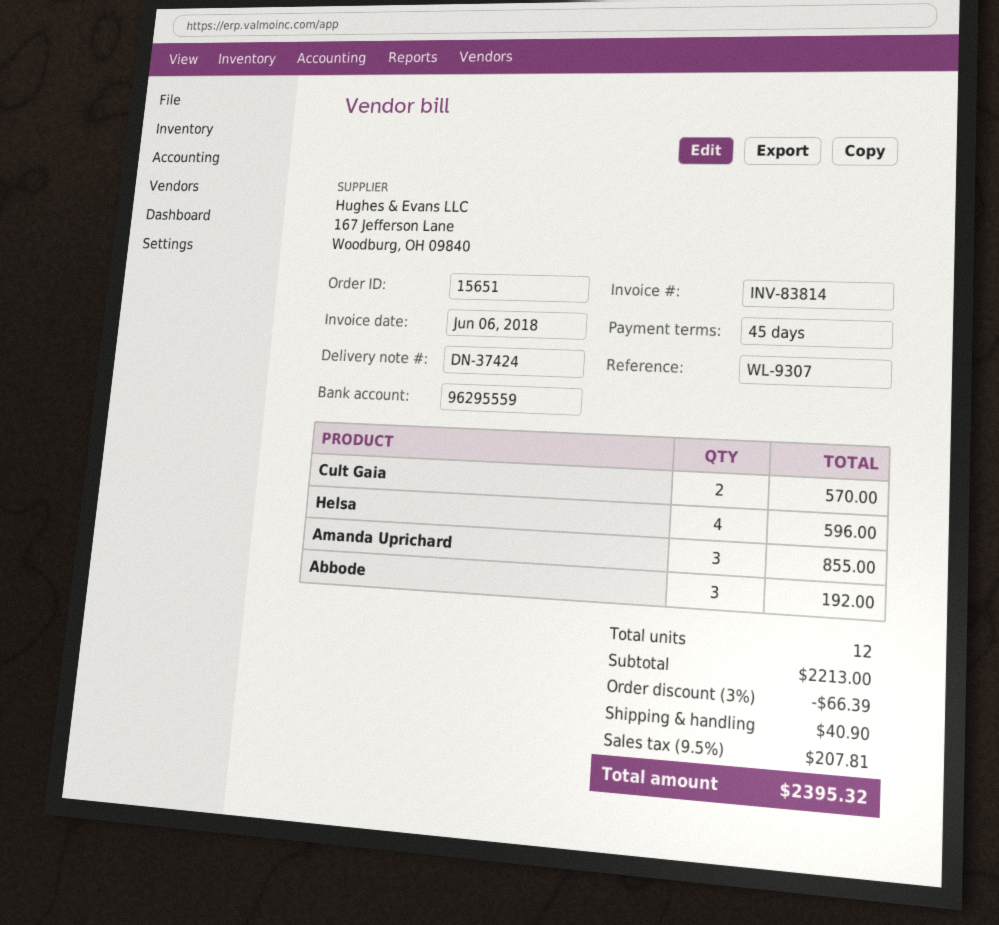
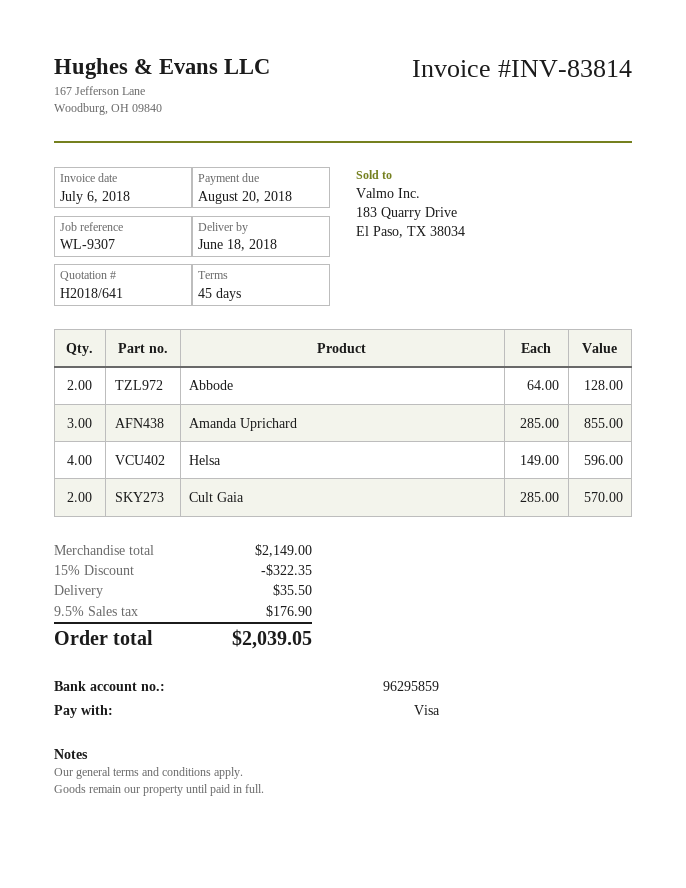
invoice date: 2018-06-06 -> 2018-07-06
bank account: 96295559 -> 96295859
Abbode: 3 for 192.00 -> 2 for 128.00
subtotal: 2213.00 -> 2149.00
discount: 3% = 66.39 -> 15% = 322.35
shipping: 40.90 -> 35.50
tax: 9.5% = 207.81 -> 9.5% = 176.90
total: 2395.32 -> 2039.05

